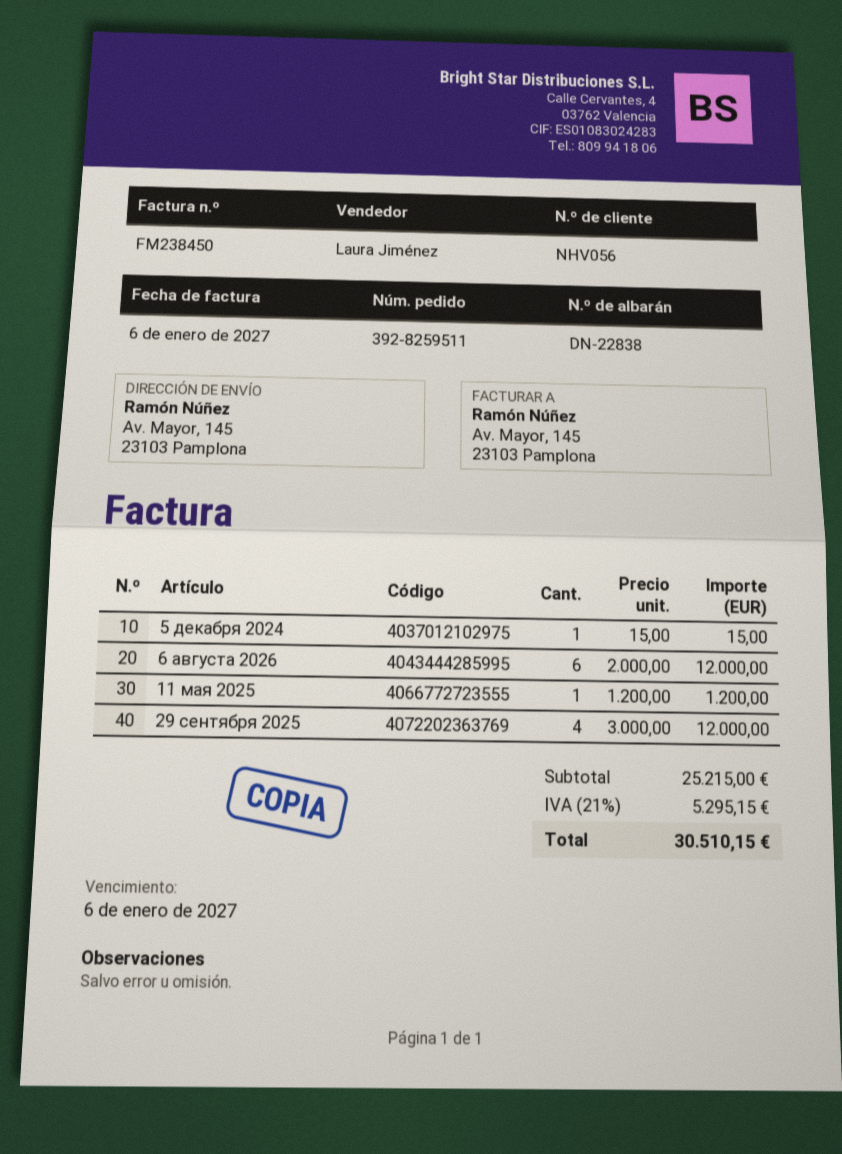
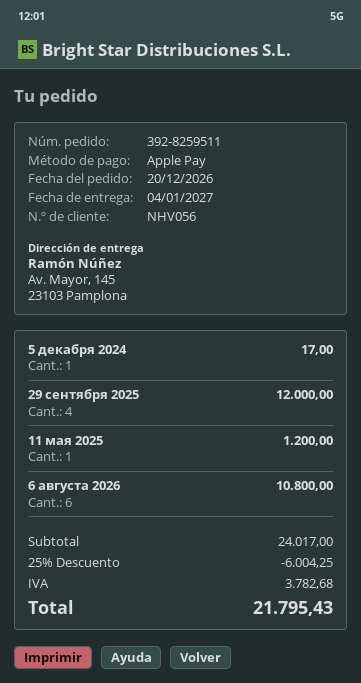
5 декабря 2024: 1 for 15.00 -> 1 for 17.00
6 августа 2026: 6 for 12000.00 -> 6 for 10800.00
subtotal: 25215.00 -> 24017.00
discount: none -> 25% = 6004.25
tax: 5295.15 -> 3782.68
total: 30510.15 -> 21795.43

